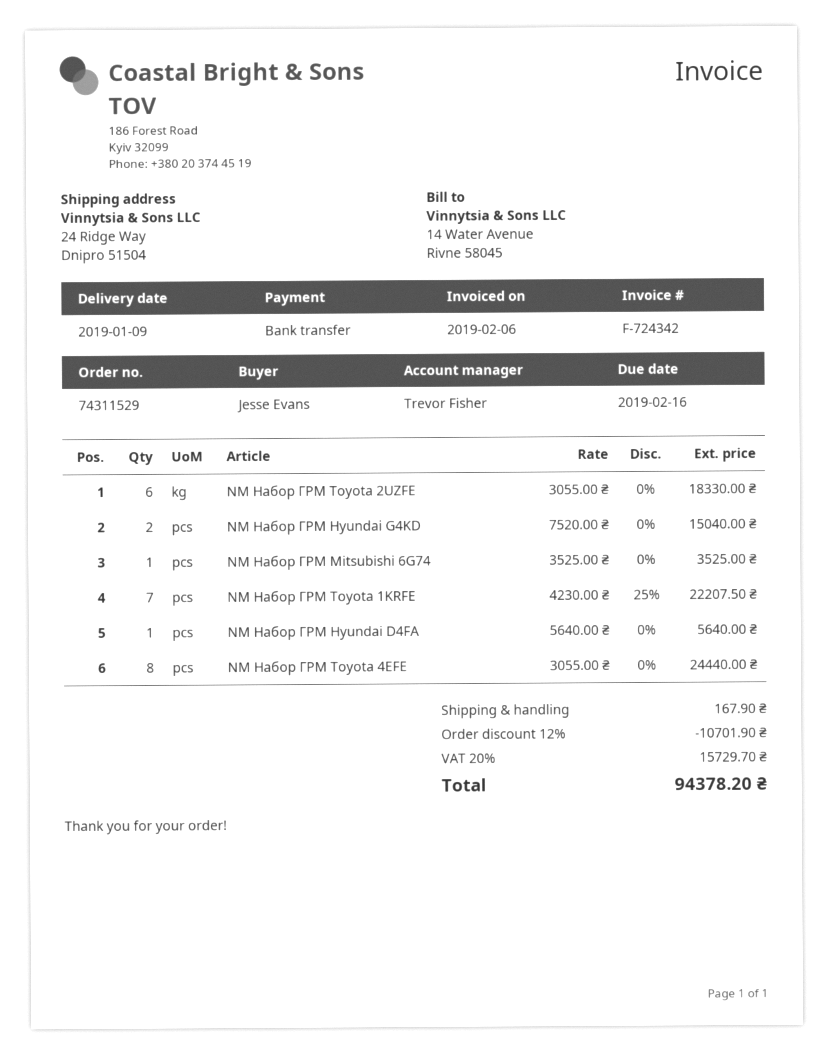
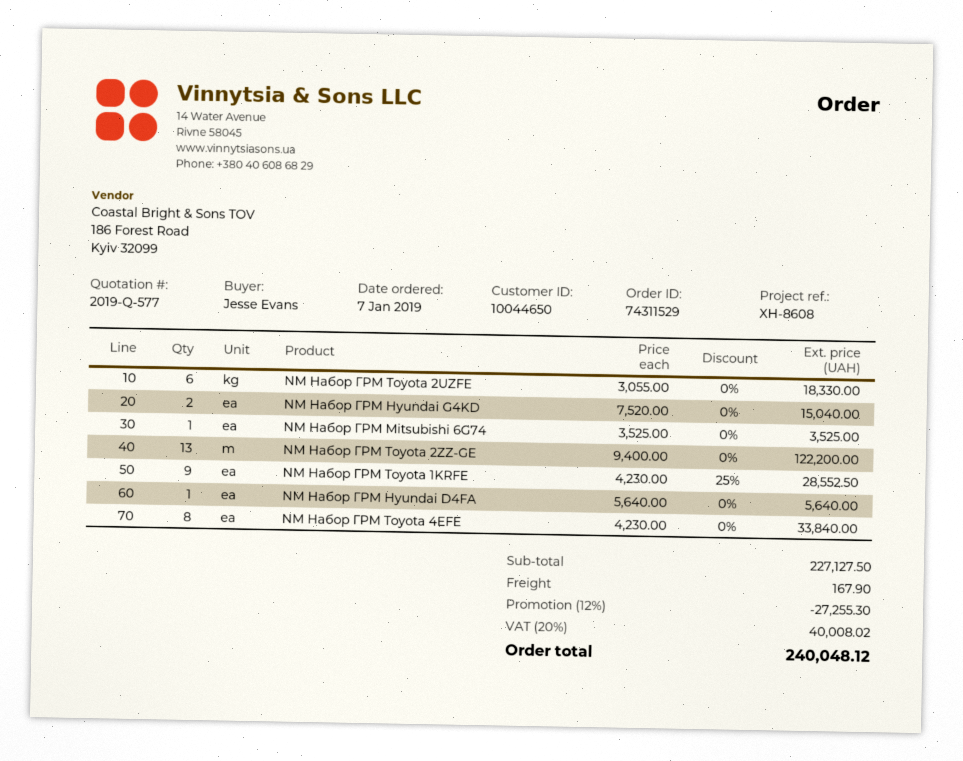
NM Набор ГРМ Toyota 1KRFE: 7 x 4230.00 - 25% = 22207.50 -> 9 x 4230.00 - 25% = 28552.50
NM Набор ГРМ Toyota 4EFE: 8 x 3055.00 = 24440.00 -> 8 x 4230.00 = 33840.00
NM Набор ГРМ Toyota 2ZZ-GE: none -> 13 x 9400.00 = 122200.00
discount: 12% = 10701.90 -> 12% = 27255.30
tax: 20% = 15729.70 -> 20% = 40008.02
total: 94378.20 -> 240048.12

